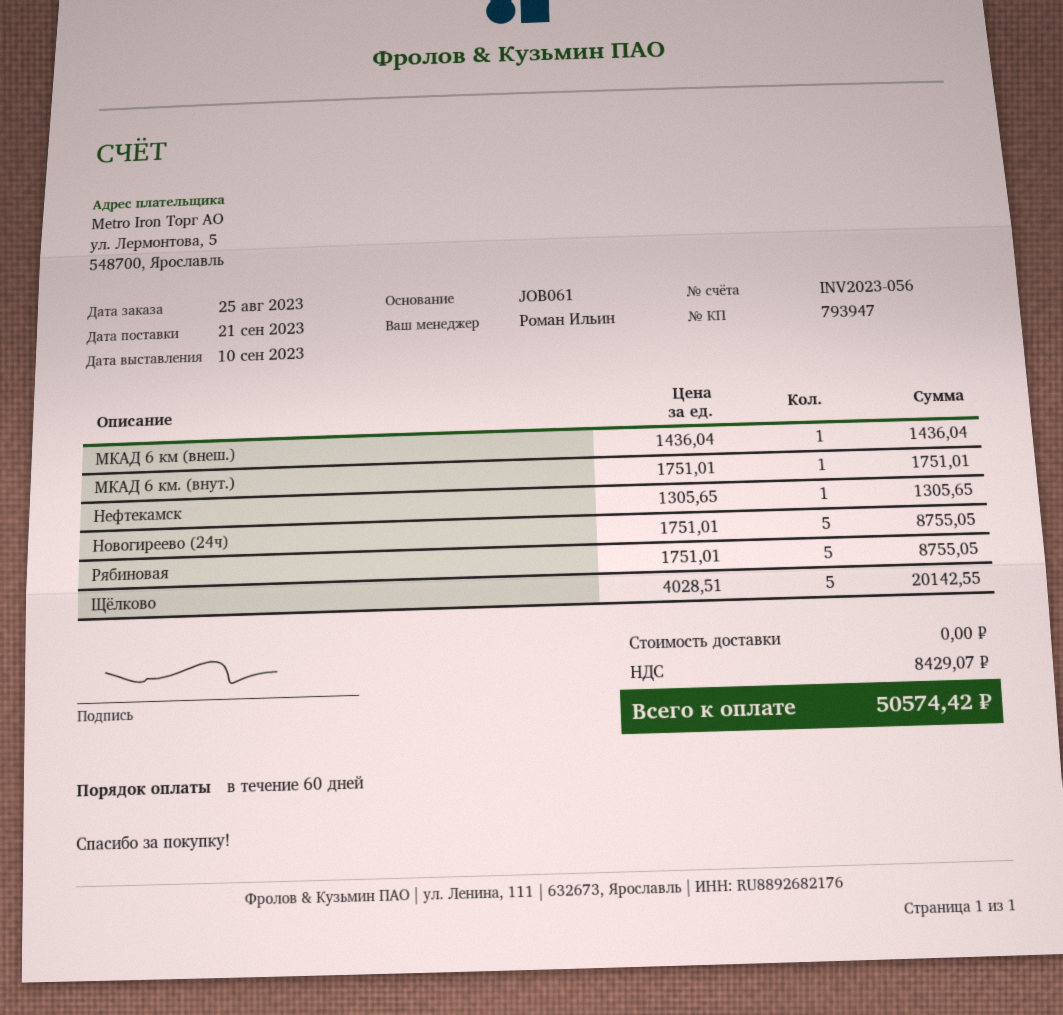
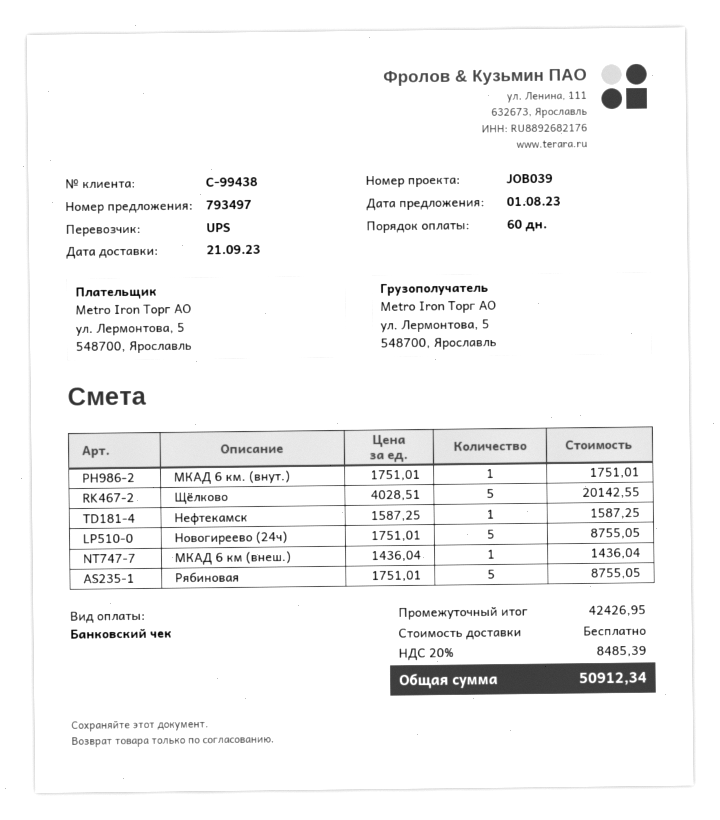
quote number: 793947 -> 793497
reference: JOB061 -> JOB039
Нефтекамск: 1 x 1305.65 = 1305.65 -> 1 x 1587.25 = 1587.25
tax: 8429.07 -> 8485.39
total: 50574.42 -> 50912.34

